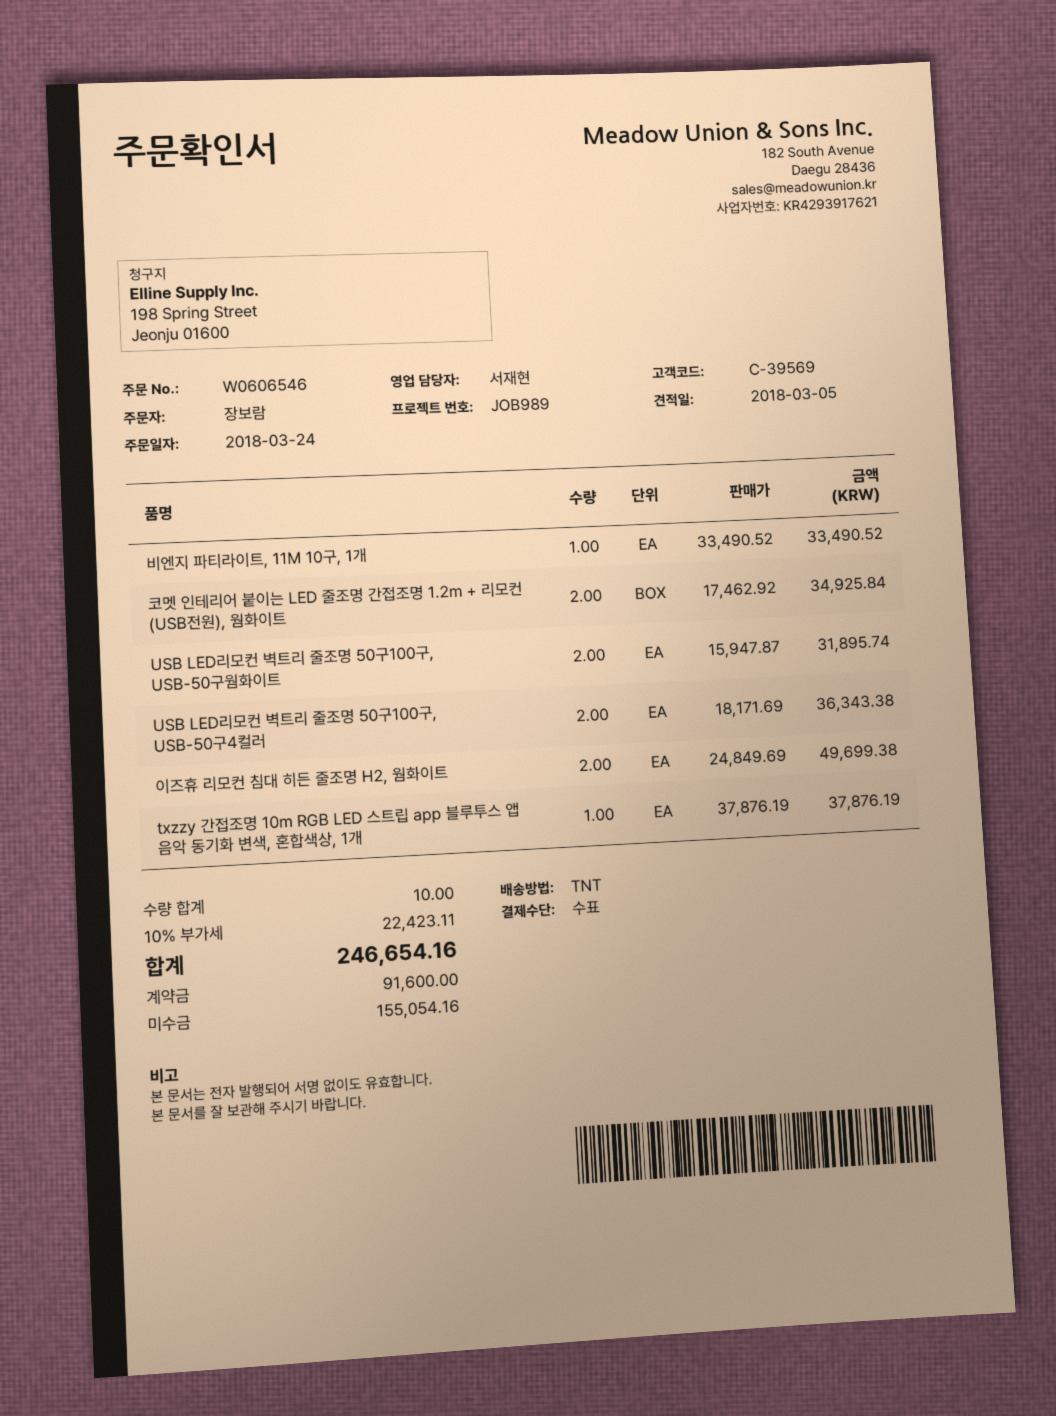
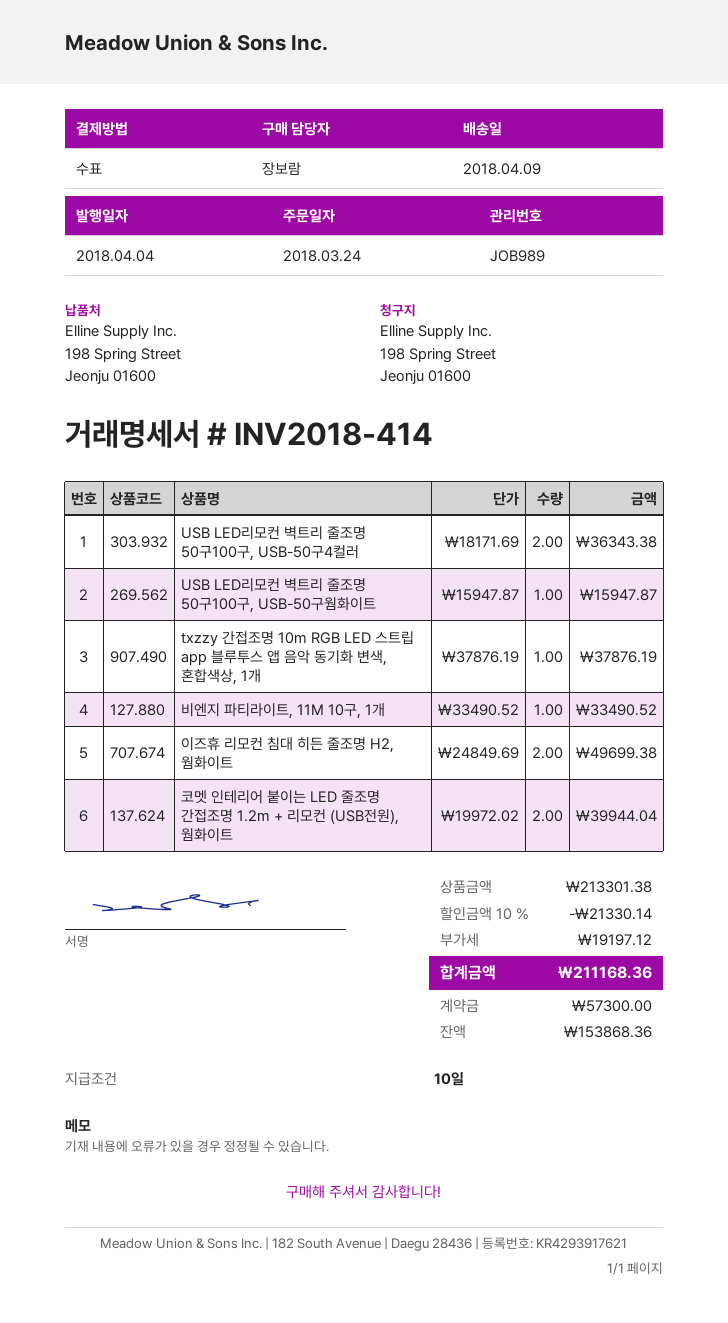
코멧 인테리어 붙이는 LED 줄조명 간접조명 1.2m + 리모컨 (USB전원), 웜화이트: 2 x 17462.92 = 34925.84 -> 2 x 19972.02 = 39944.04
USB LED리모컨 벽트리 줄조명 50구100구, USB-50구웜화이트: 2 x 15947.87 = 31895.74 -> 1 x 15947.87 = 15947.87
discount: none -> 10% = 21330.14
tax: 22423.11 -> 19197.12
total: 246654.16 -> 211168.36
deposit: 91600.00 -> 57300.00
balance: 155054.16 -> 153868.36

